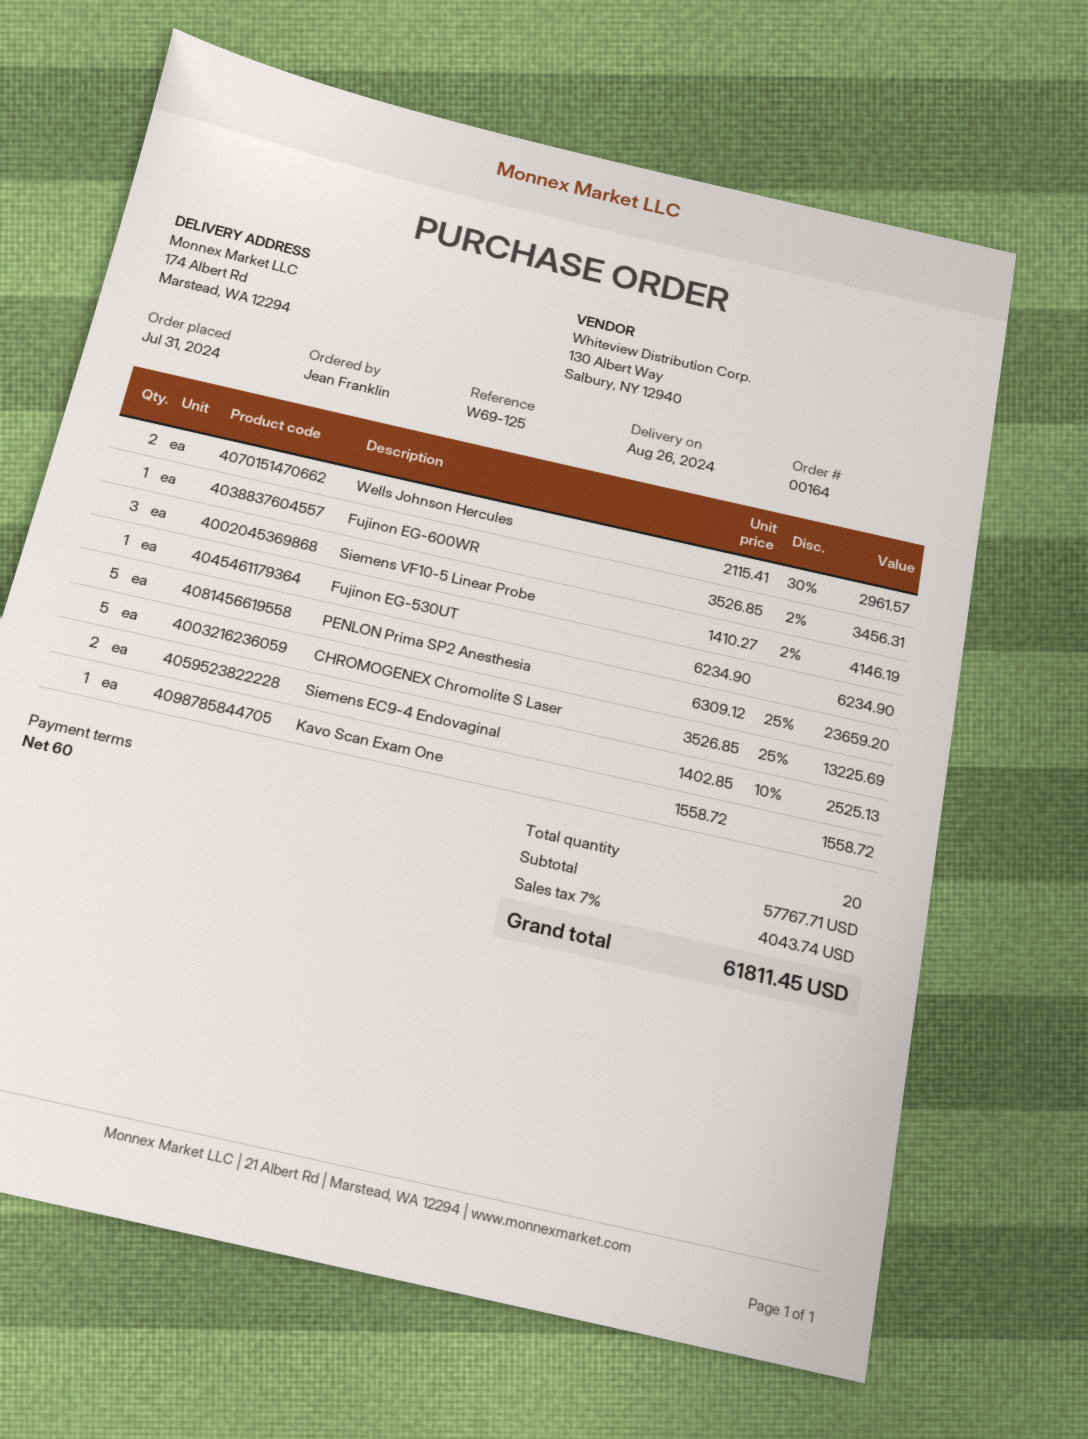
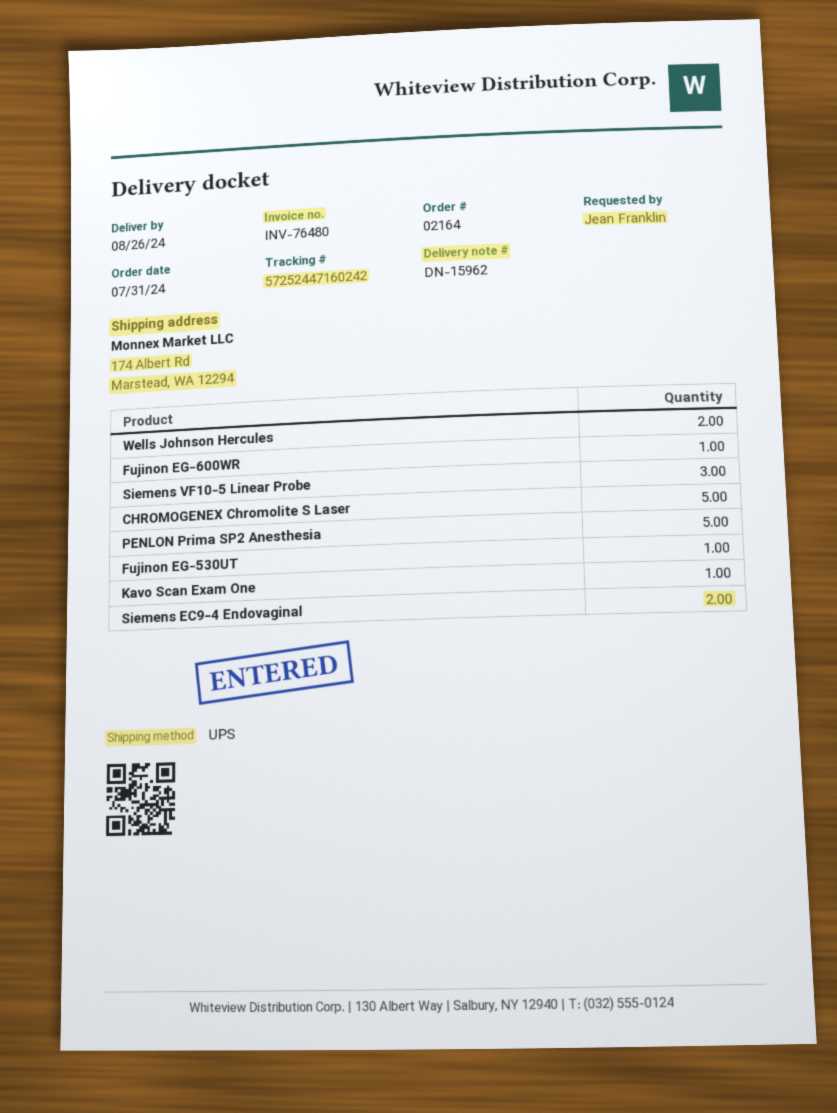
order number: 00164 -> 02164

